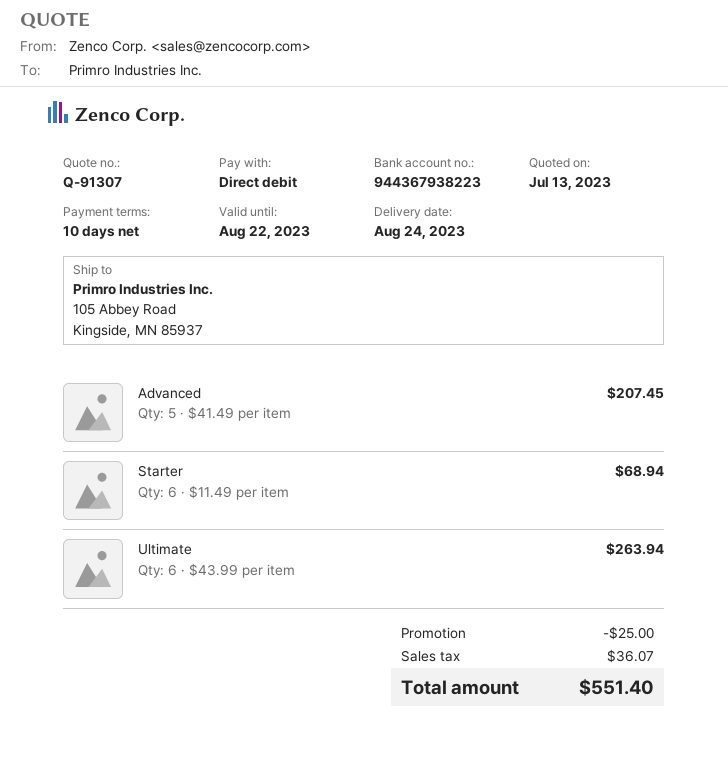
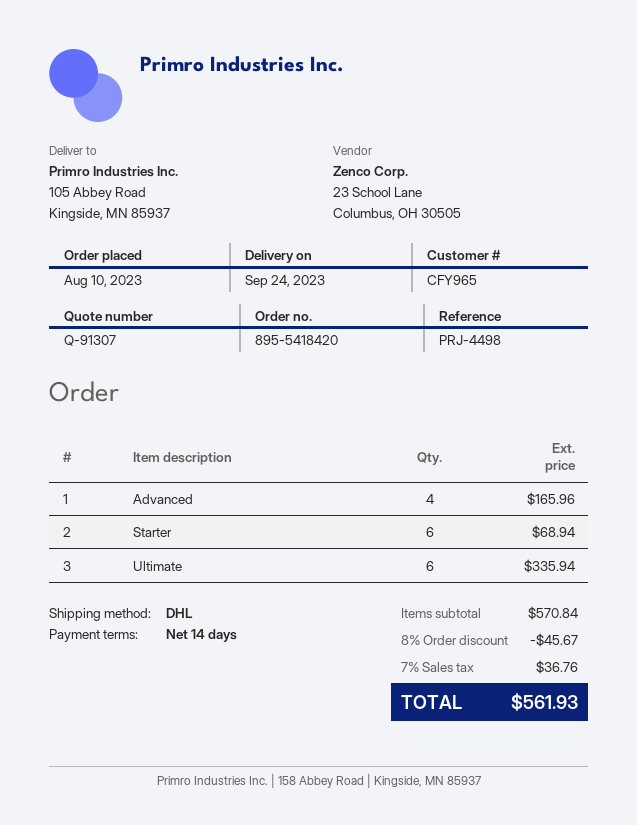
delivery date: 2023-08-24 -> 2023-09-24
payment terms: 10 days -> 14 days
Advanced: 5 for 207.45 -> 4 for 165.96
Ultimate: 6 for 263.94 -> 6 for 335.94
discount: 25.00 -> 45.67
tax: 36.07 -> 36.76
total: 551.40 -> 561.93

